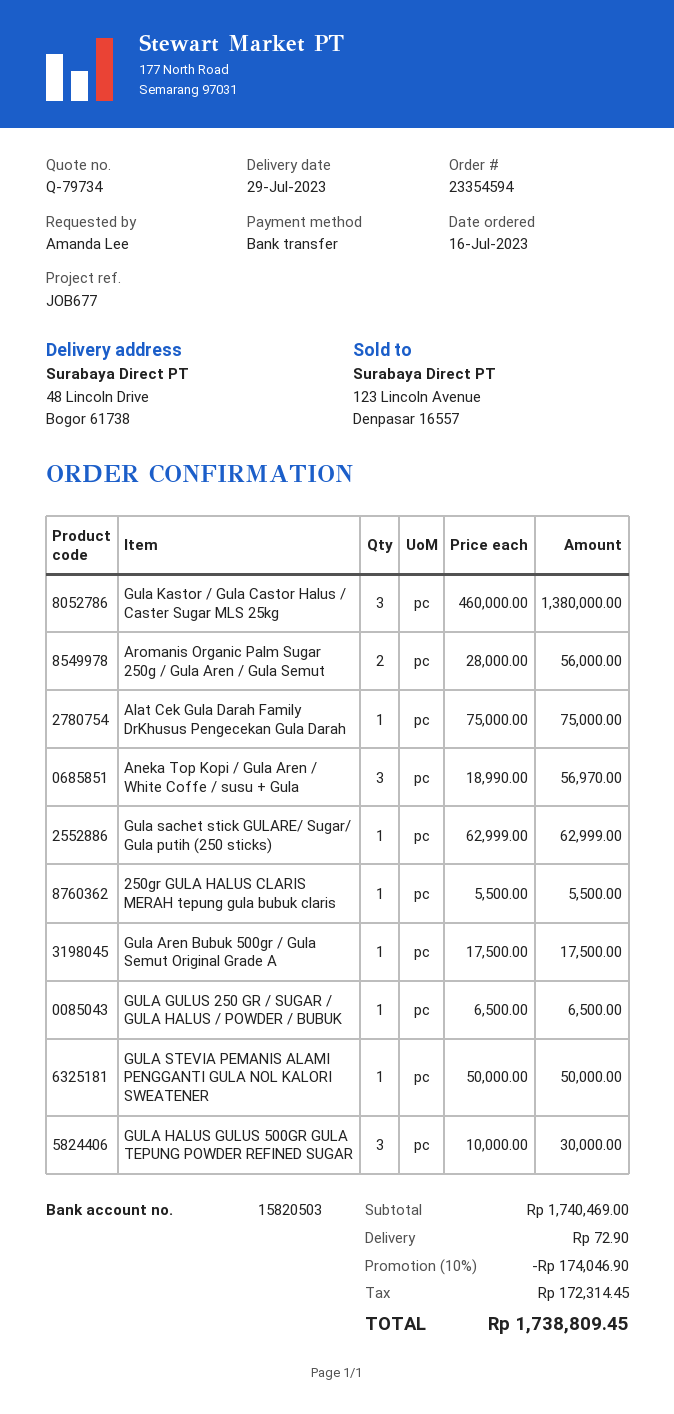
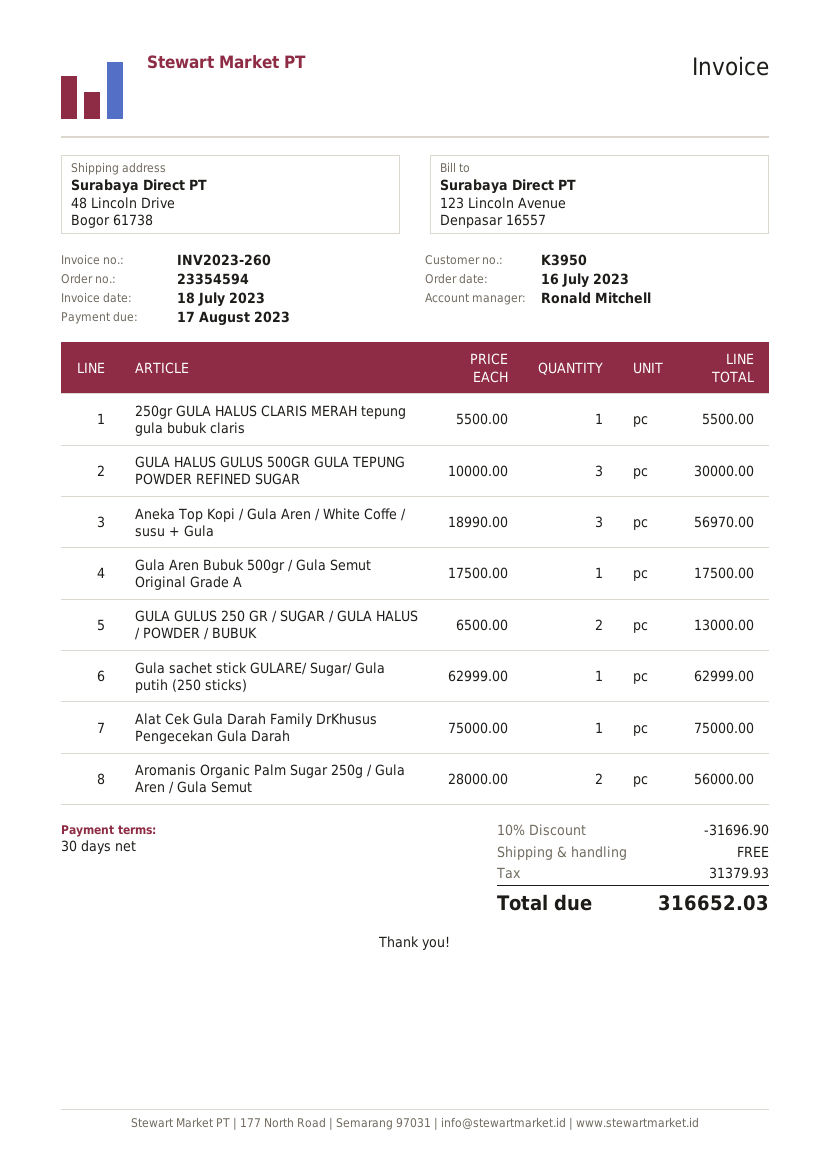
Gula Kastor / Gula Castor Halus / Caster Sugar MLS 25kg: 3 x 460000.00 = 1380000.00 -> none
GULA GULUS 250 GR / SUGAR / GULA HALUS / POWDER / BUBUK: 1 x 6500.00 = 6500.00 -> 2 x 6500.00 = 13000.00
GULA STEVIA PEMANIS ALAMI PENGGANTI GULA NOL KALORI SWEATENER: 1 x 50000.00 = 50000.00 -> none
discount: 10% = 174046.90 -> 10% = 31696.90
shipping: 72.90 -> 0.00
tax: 172314.45 -> 31379.93
total: 1738809.45 -> 316652.03

